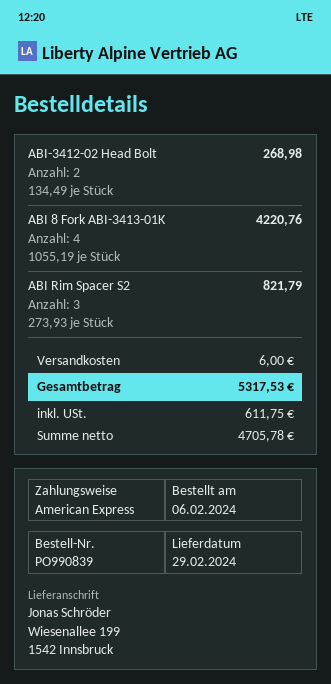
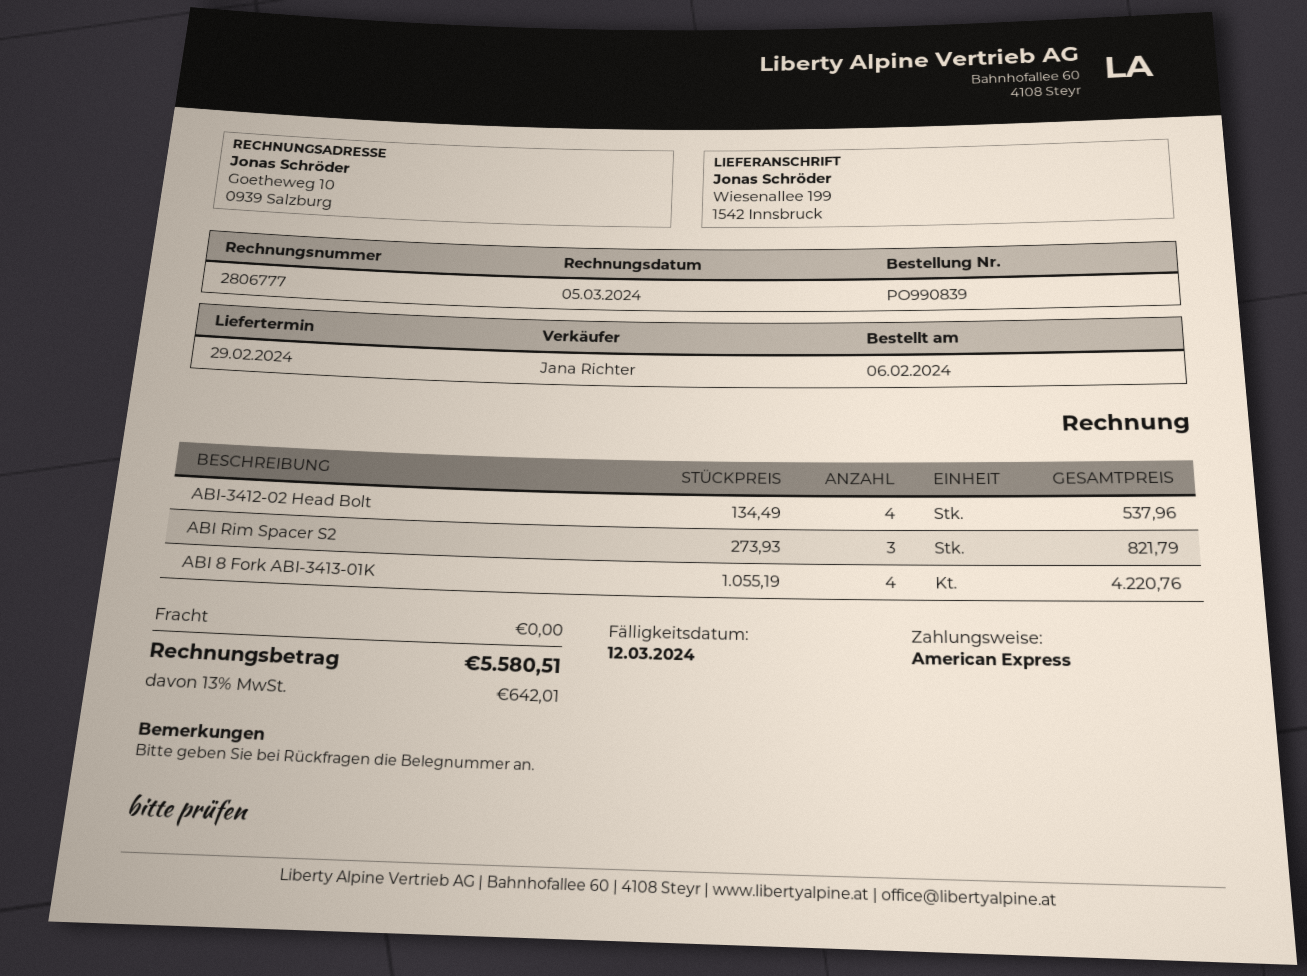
ABI-3412-02 Head Bolt: 2 x 134.49 = 268.98 -> 4 x 134.49 = 537.96
shipping: 6.00 -> 0.00
tax: 611.75 -> 642.01
total: 5317.53 -> 5580.51

